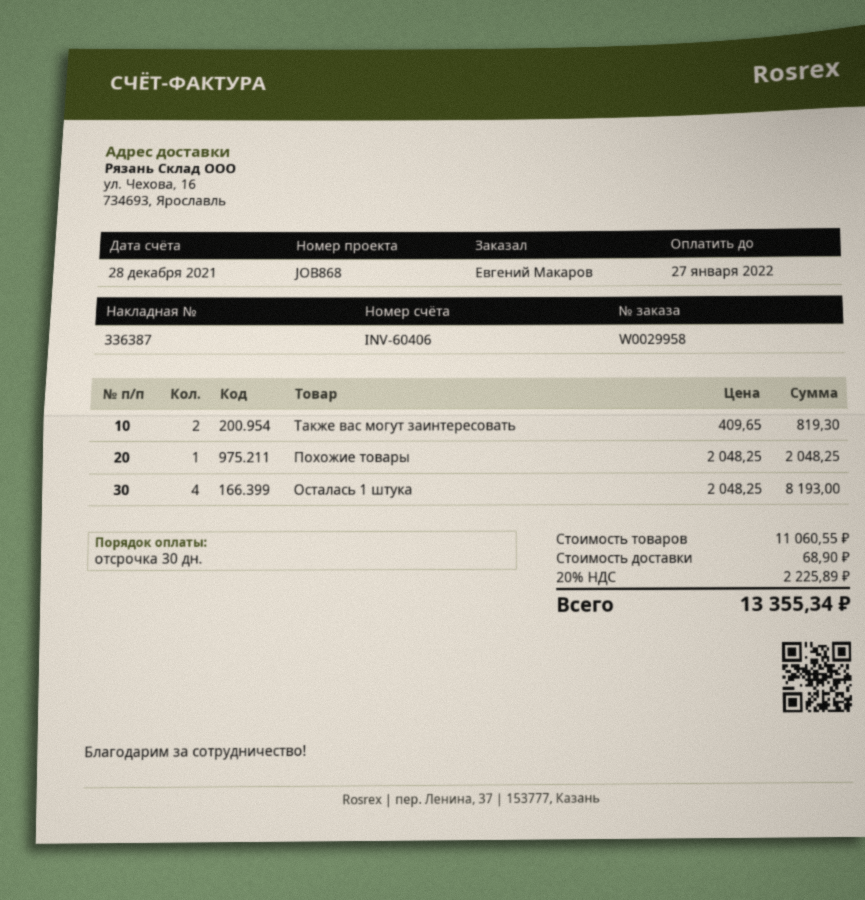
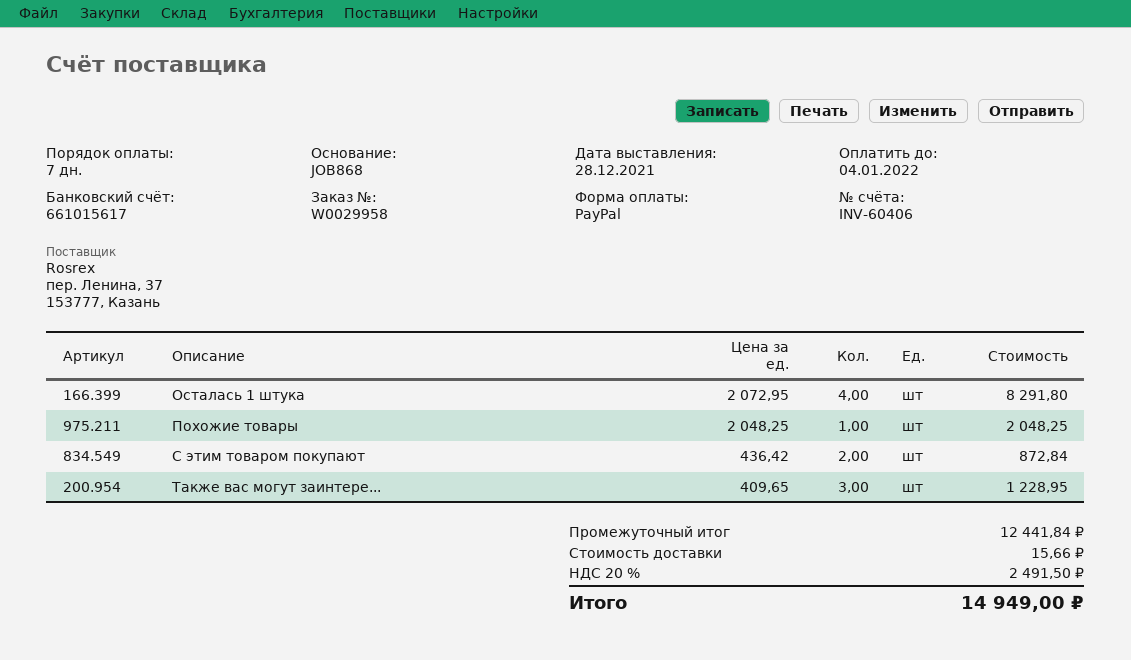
payment terms: 30 days -> 7 days
due date: 2022-01-27 -> 2022-01-04
Также вас могут заинтересовать: 2 x 409.65 = 819.30 -> 3 x 409.65 = 1228.95
Осталась 1 штука: 4 x 2048.25 = 8193.00 -> 4 x 2072.95 = 8291.80
С этим товаром покупают: none -> 2 x 436.42 = 872.84
subtotal: 11060.55 -> 12441.84
shipping: 68.90 -> 15.66
tax: 20% = 2225.89 -> 20% = 2491.50
total: 13355.34 -> 14949.00

